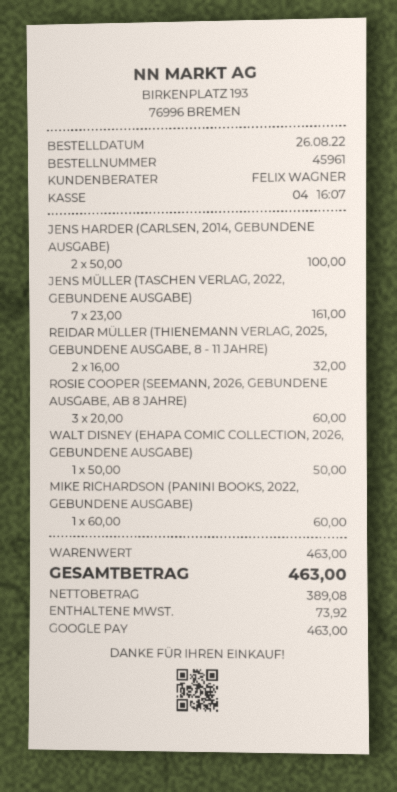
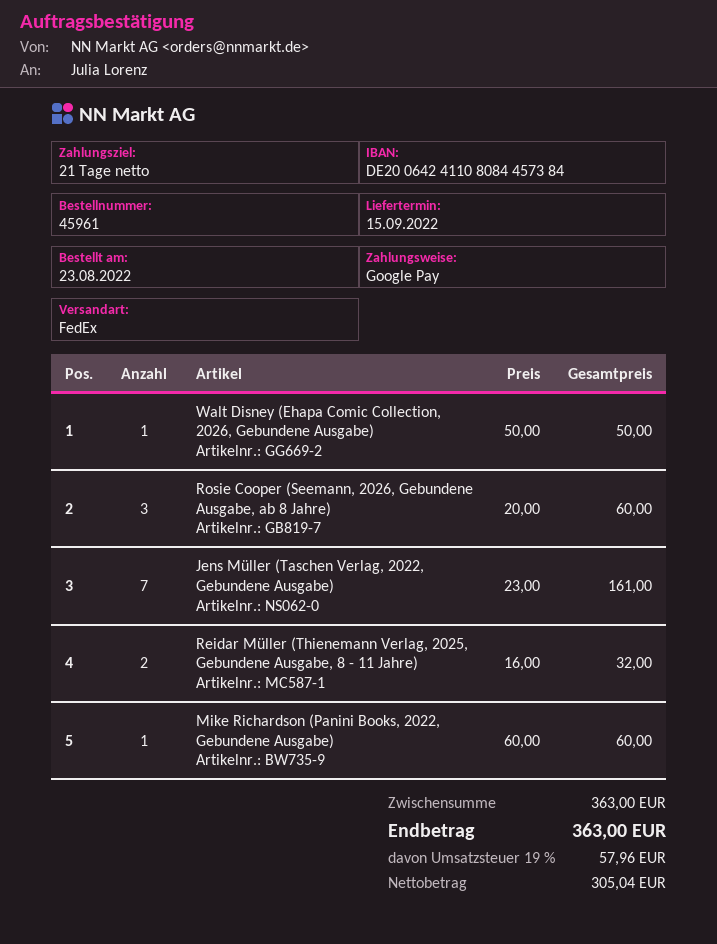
order date: 2022-08-26 -> 2022-08-23
JENS HARDER (CARLSEN, 2014, GEBUNDENE AUSGABE): 2 x 50.00 = 100.00 -> none
subtotal: 463.00 -> 363.00
net: 389.08 -> 305.04
tax: 73.92 -> 57.96
total: 463.00 -> 363.00

